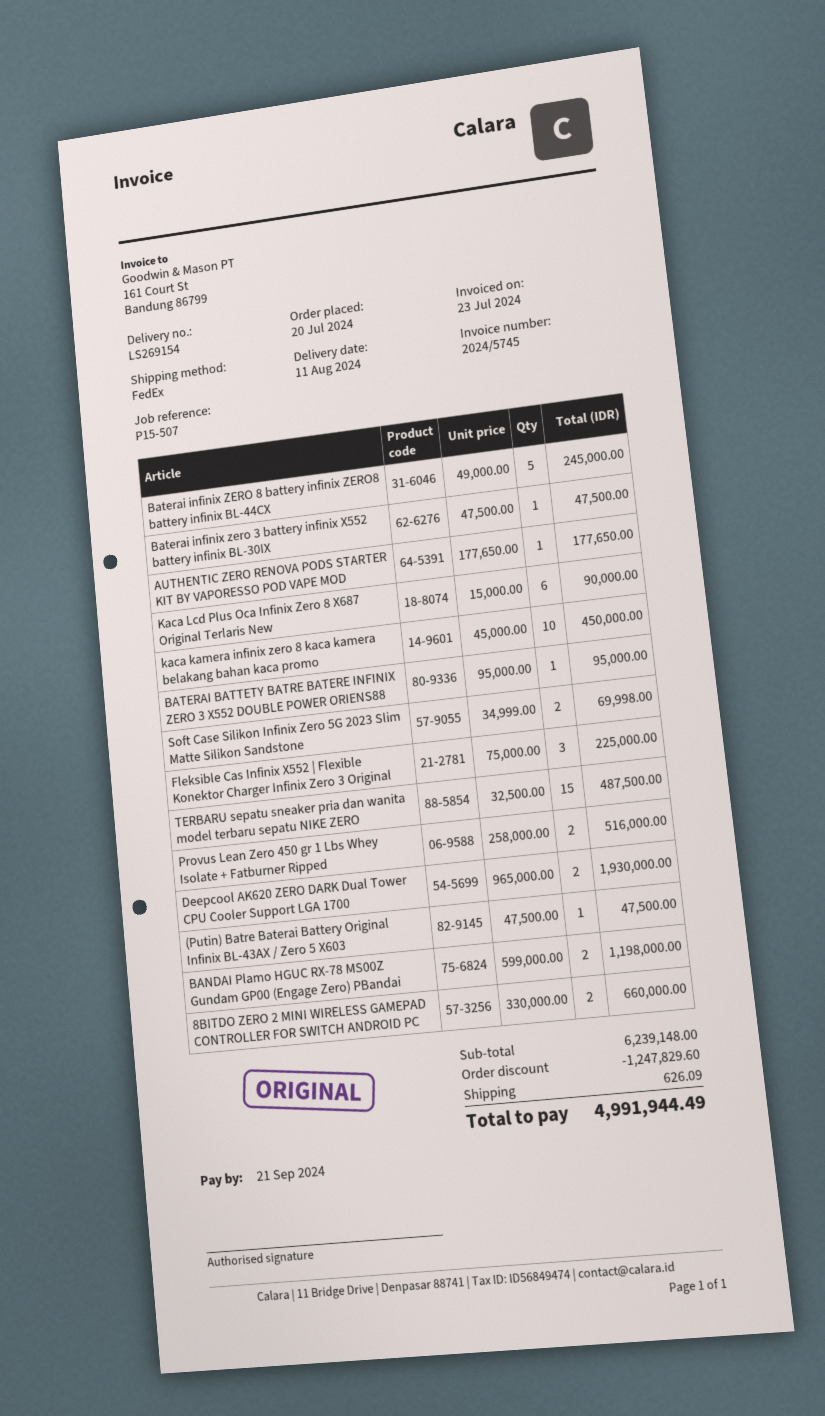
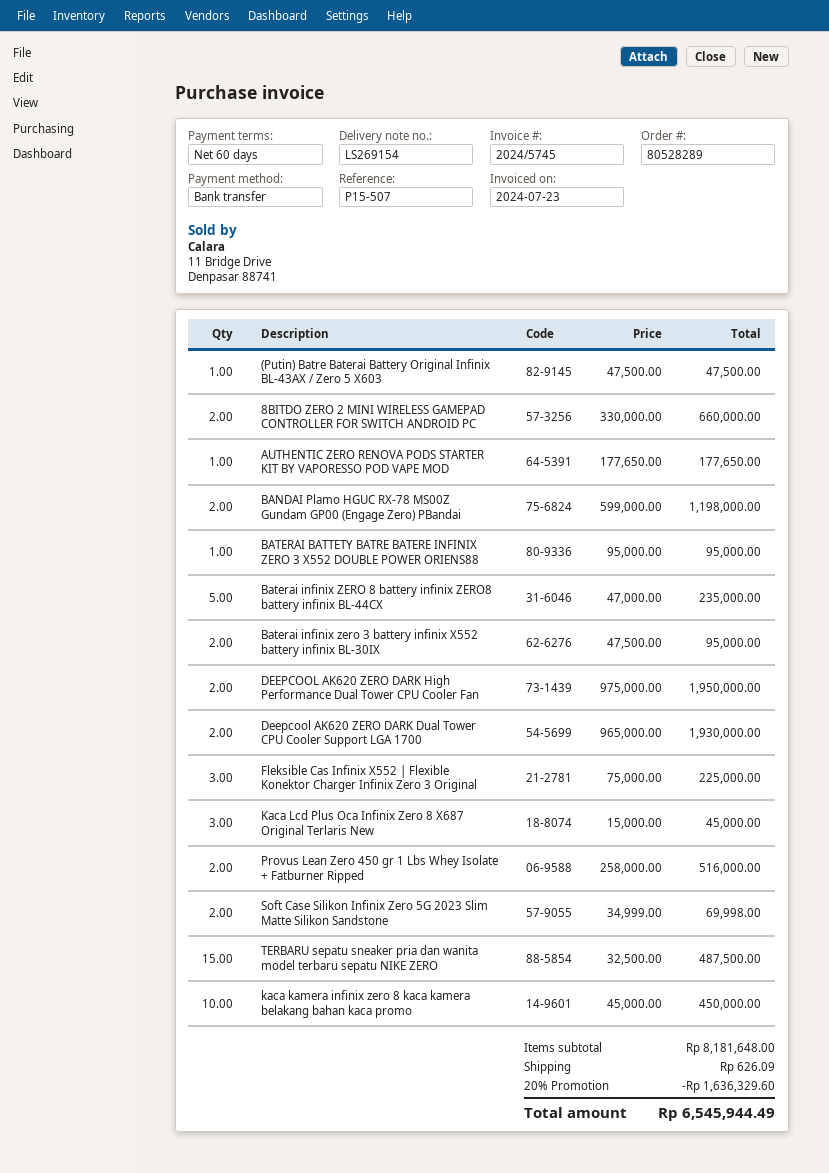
Baterai infinix ZERO 8 battery infinix ZERO8 battery infinix BL-44CX: 5 x 49000.00 = 245000.00 -> 5 x 47000.00 = 235000.00
Baterai infinix zero 3 battery infinix X552 battery infinix BL-30IX: 1 x 47500.00 = 47500.00 -> 2 x 47500.00 = 95000.00
Kaca Lcd Plus Oca Infinix Zero 8 X687 Original Terlaris New: 6 x 15000.00 = 90000.00 -> 3 x 15000.00 = 45000.00
DEEPCOOL AK620 ZERO DARK High Performance Dual Tower CPU Cooler Fan: none -> 2 x 975000.00 = 1950000.00
subtotal: 6239148.00 -> 8181648.00
discount: 1247829.60 -> 1636329.60
total: 4991944.49 -> 6545944.49

